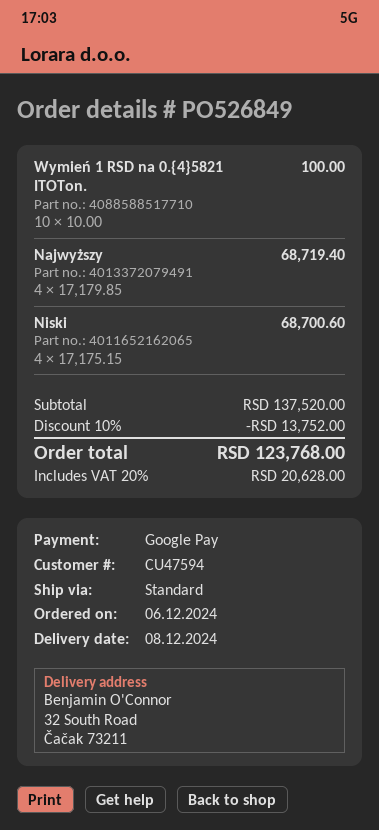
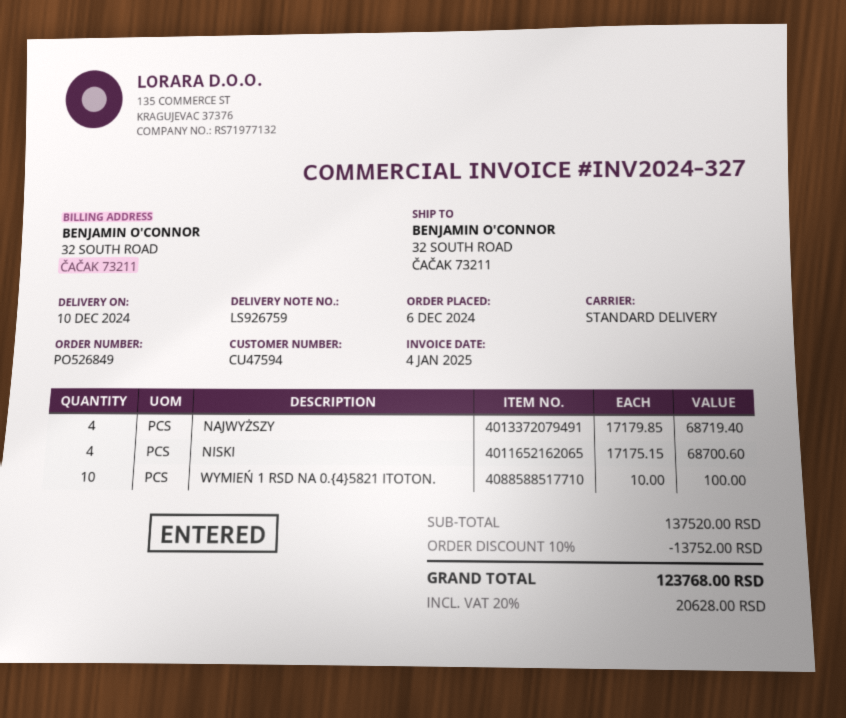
delivery date: 2024-12-08 -> 2024-12-10

